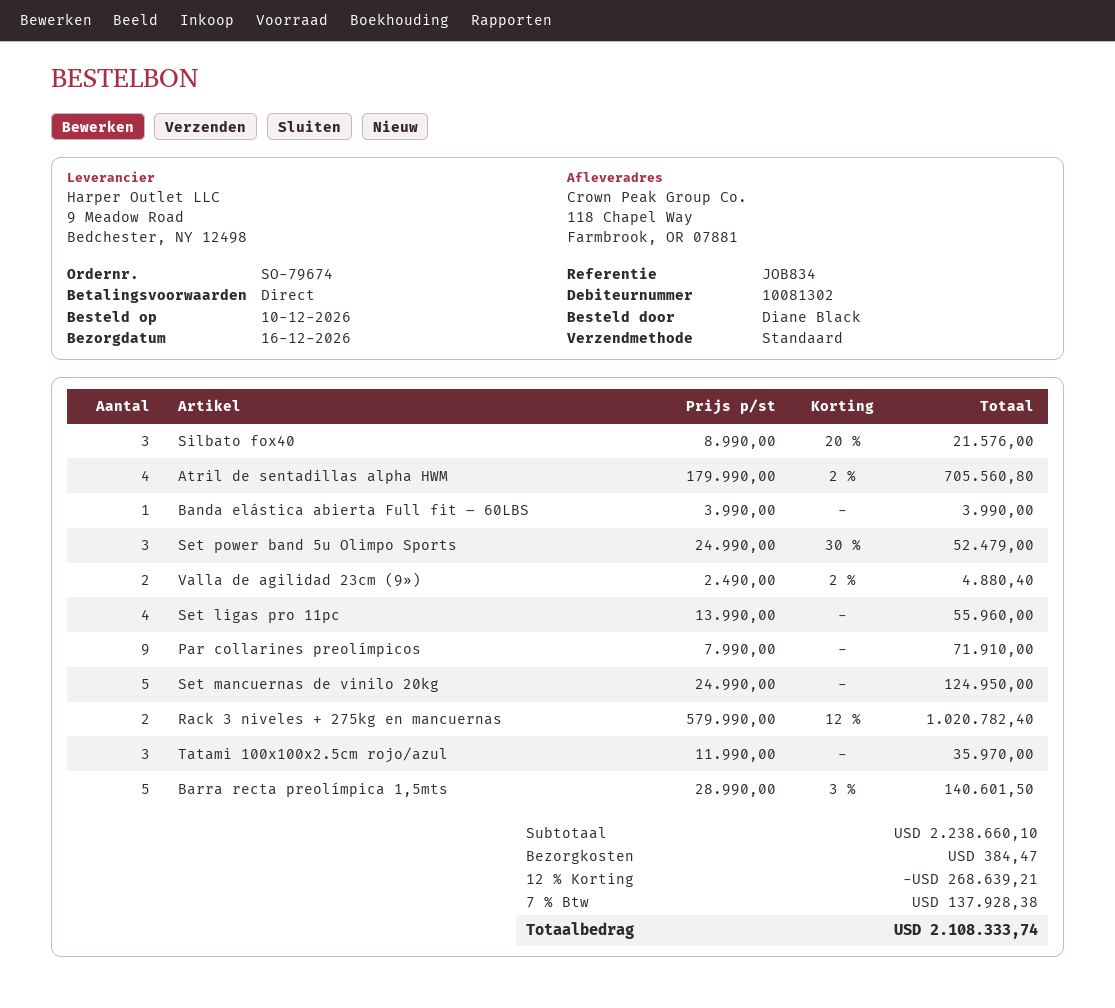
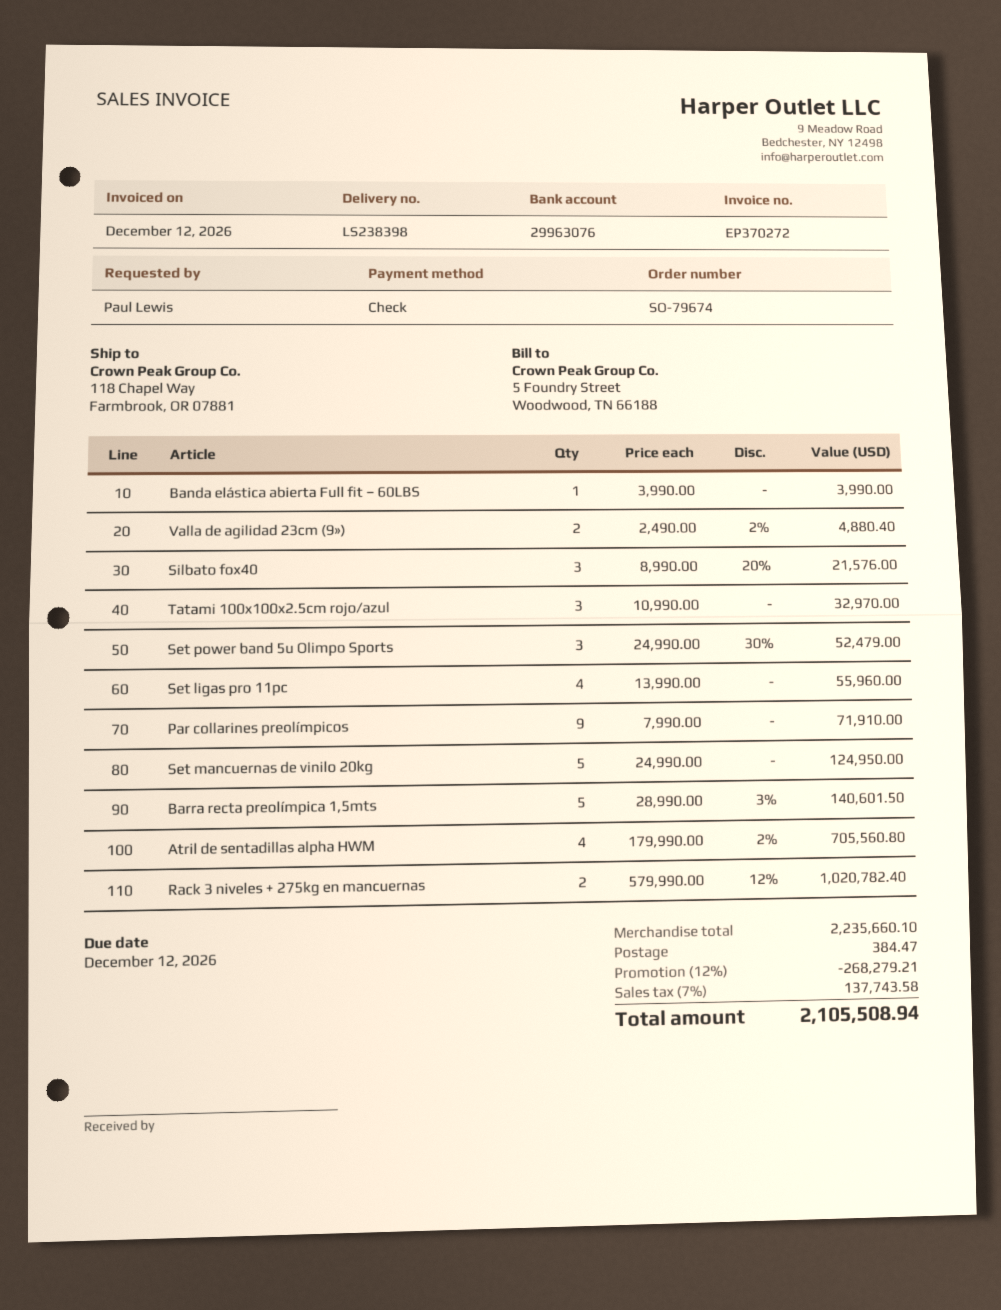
ordered by: Diane Black -> Paul Lewis
Tatami 100x100x2.5cm rojo/azul: 3 x 11990.00 = 35970.00 -> 3 x 10990.00 = 32970.00
subtotal: 2238660.10 -> 2235660.10
discount: 12% = 268639.21 -> 12% = 268279.21
tax: 7% = 137928.38 -> 7% = 137743.58
total: 2108333.74 -> 2105508.94

